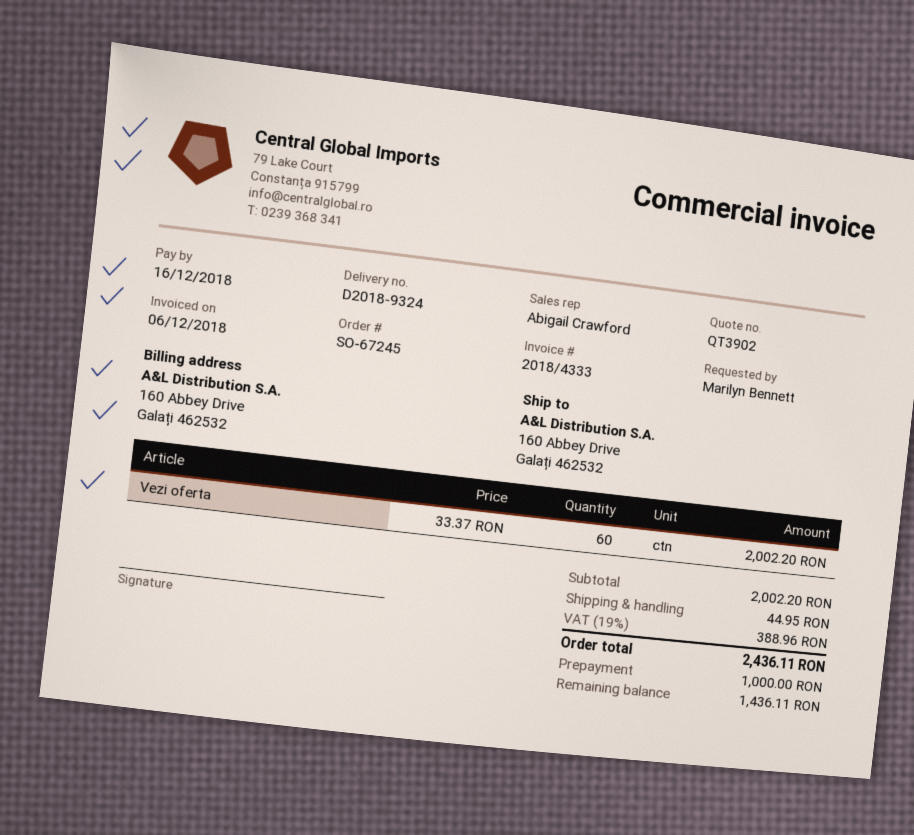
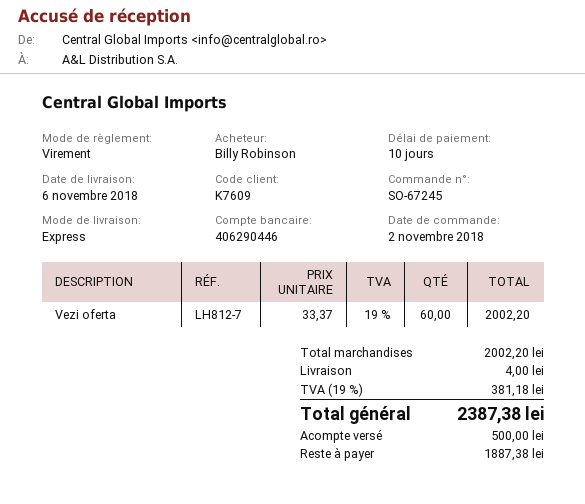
ordered by: Marilyn Bennett -> Billy Robinson
shipping: 44.95 -> 4.00
tax: 19% = 388.96 -> 19% = 381.18
total: 2436.11 -> 2387.38
deposit: 1000.00 -> 500.00
balance: 1436.11 -> 1887.38

